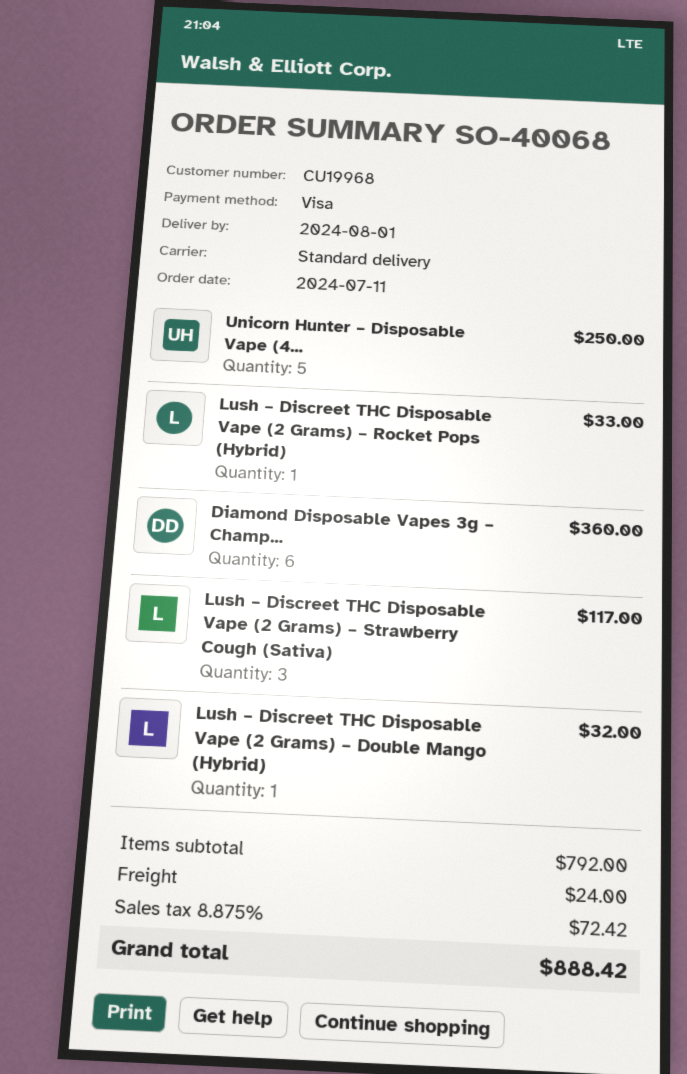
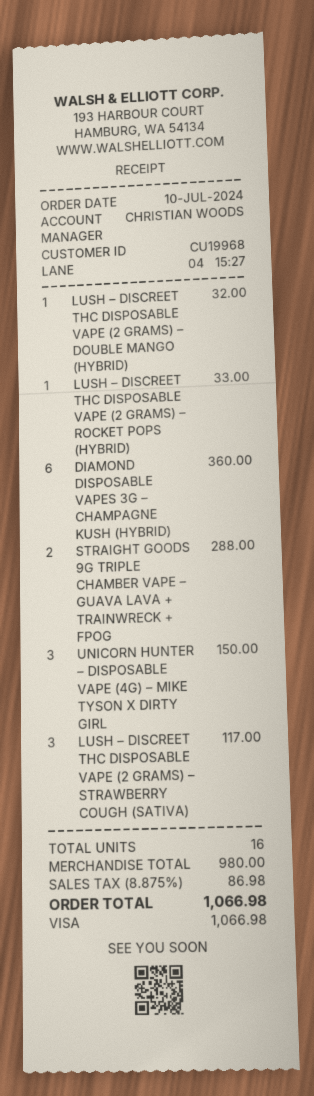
order date: 2024-07-11 -> 2024-07-10
Unicorn Hunter – Disposable Vape (4...: 5 for 250.00 -> 3 for 150.00
STRAIGHT GOODS 9G TRIPLE CHAMBER VAPE – GUAVA LAVA + TRAINWRECK + FPOG: none -> 2 for 288.00
subtotal: 792.00 -> 980.00
shipping: 24.00 -> none
tax: 8.875% = 72.42 -> 8.875% = 86.98
total: 888.42 -> 1066.98

